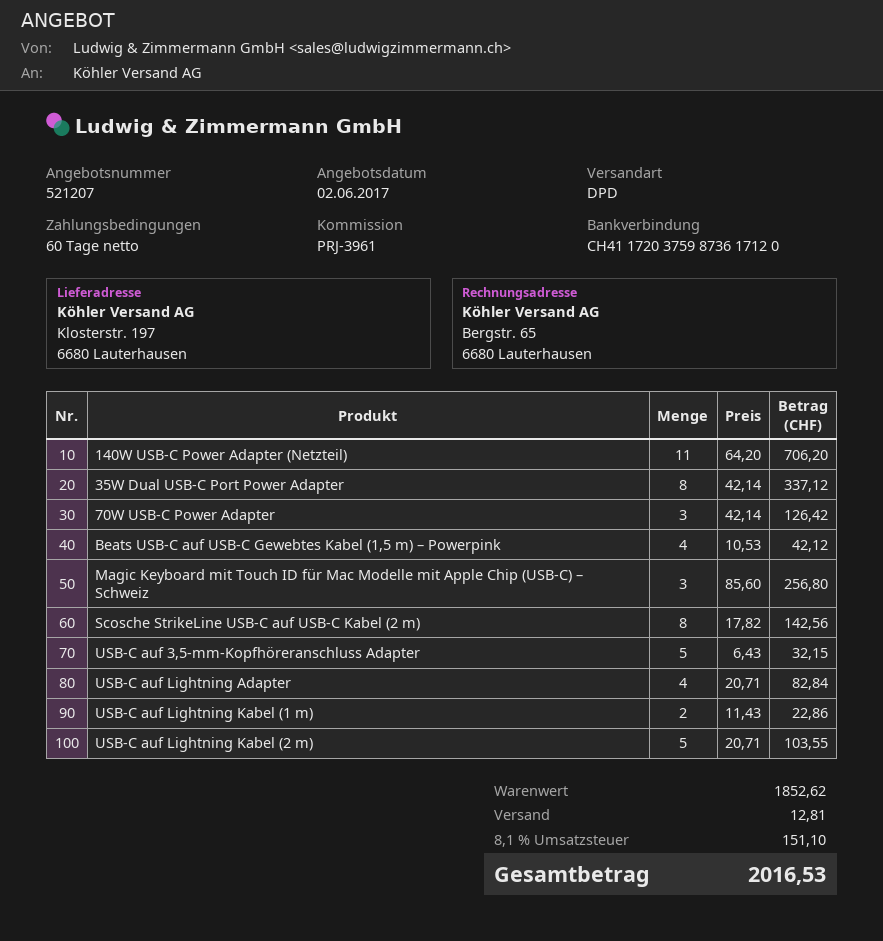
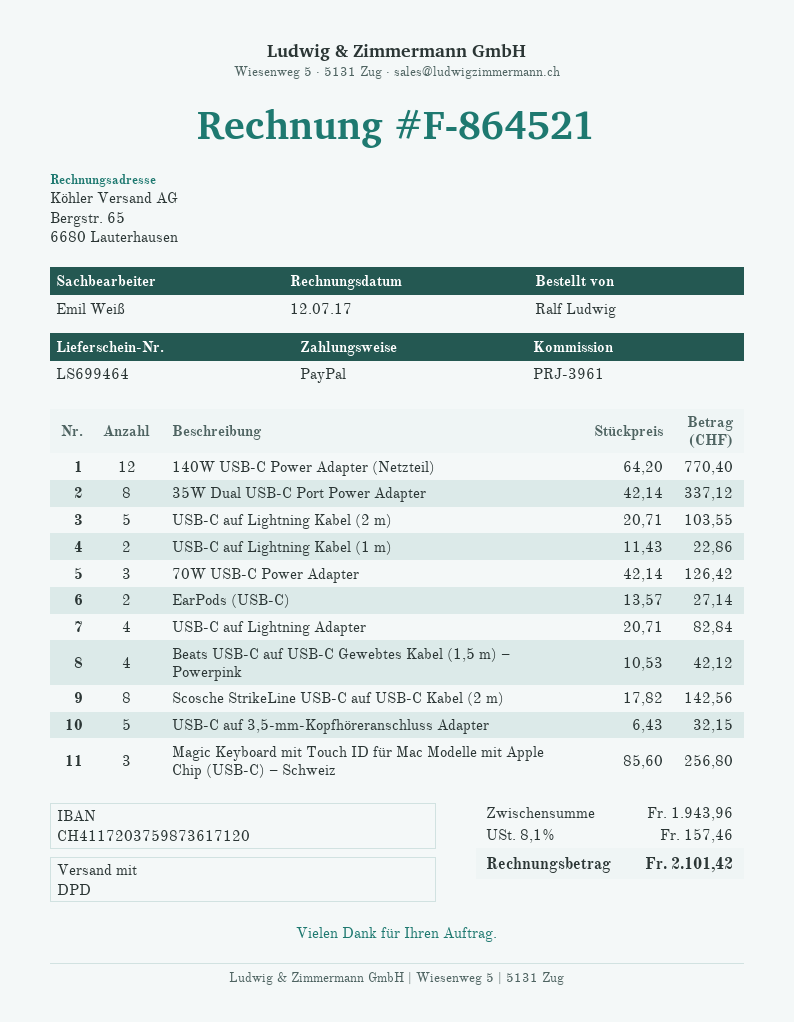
140W USB-C Power Adapter (Netzteil): 11 x 64.20 = 706.20 -> 12 x 64.20 = 770.40
EarPods (USB-C): none -> 2 x 13.57 = 27.14
subtotal: 1852.62 -> 1943.96
shipping: 12.81 -> none
tax: 8.1% = 151.10 -> 8.1% = 157.46
total: 2016.53 -> 2101.42

